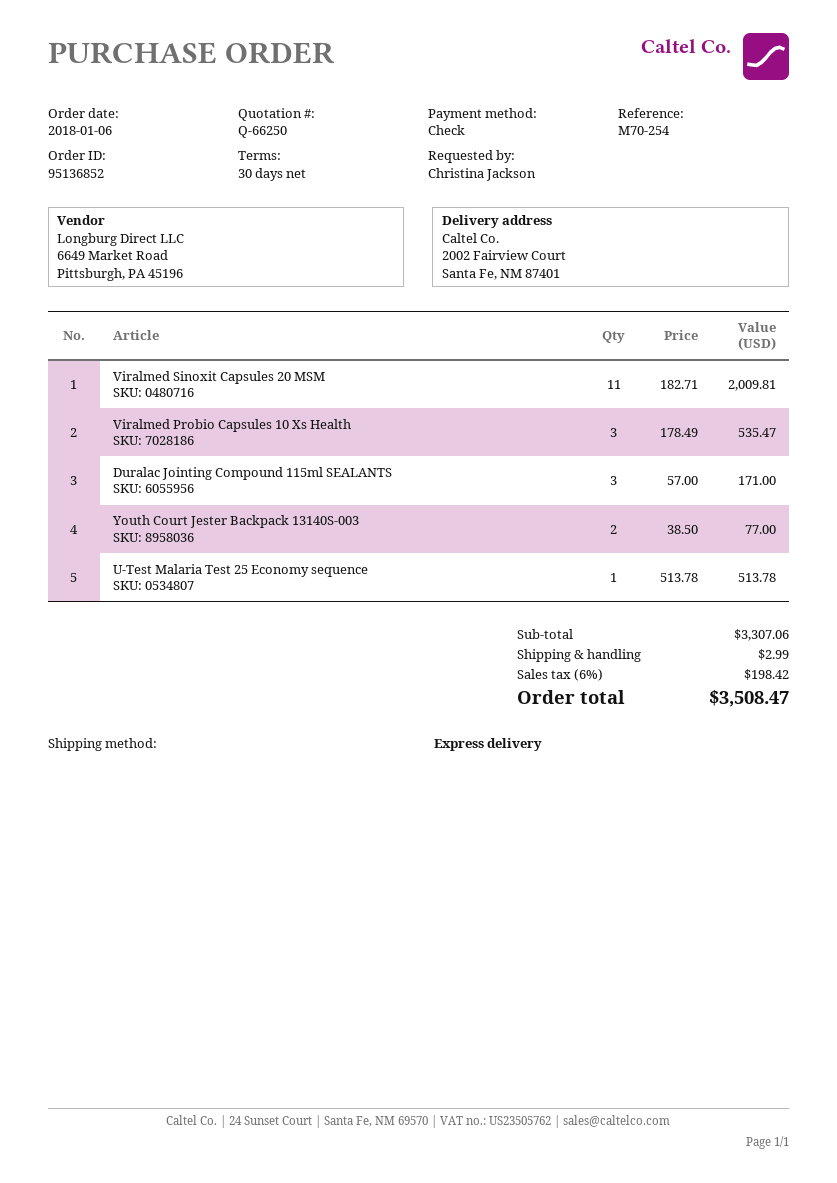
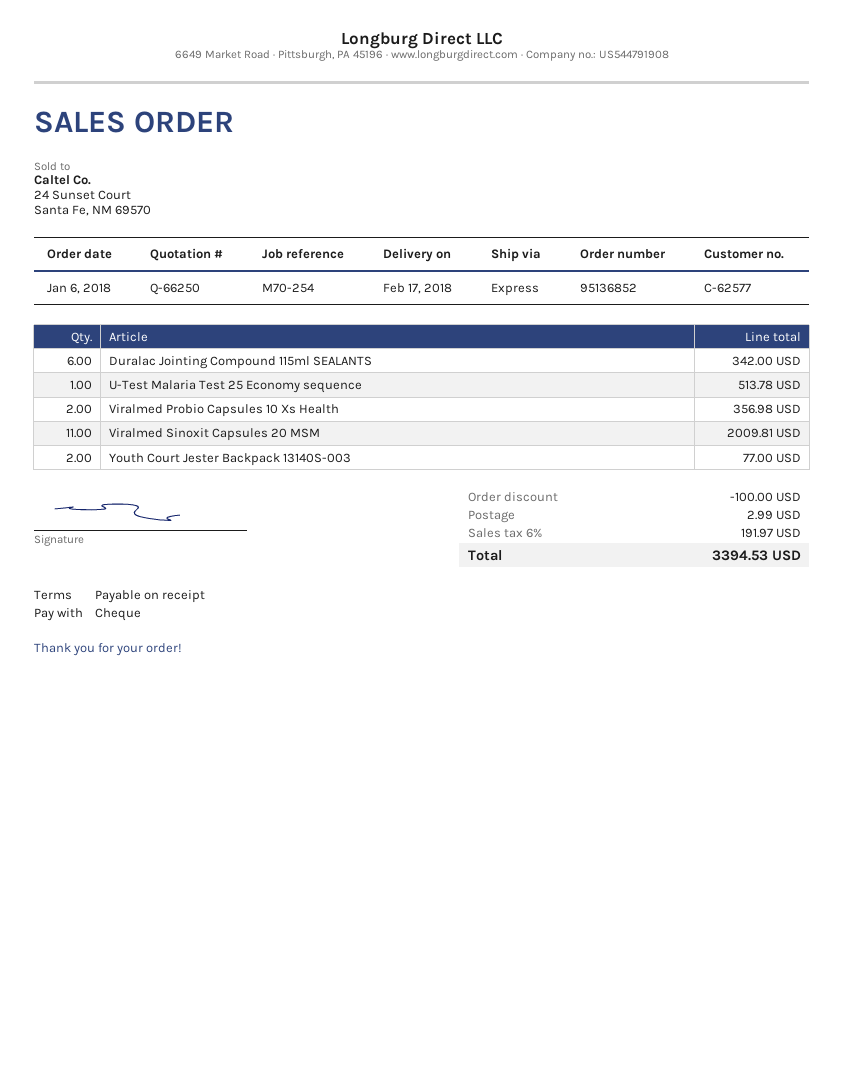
payment terms: 30 days -> on receipt
Viralmed Probio Capsules 10 Xs Health: 3 for 535.47 -> 2 for 356.98
Duralac Jointing Compound 115ml SEALANTS: 3 for 171.00 -> 6 for 342.00
discount: none -> 100.00
tax: 6% = 198.42 -> 6% = 191.97
total: 3508.47 -> 3394.53

